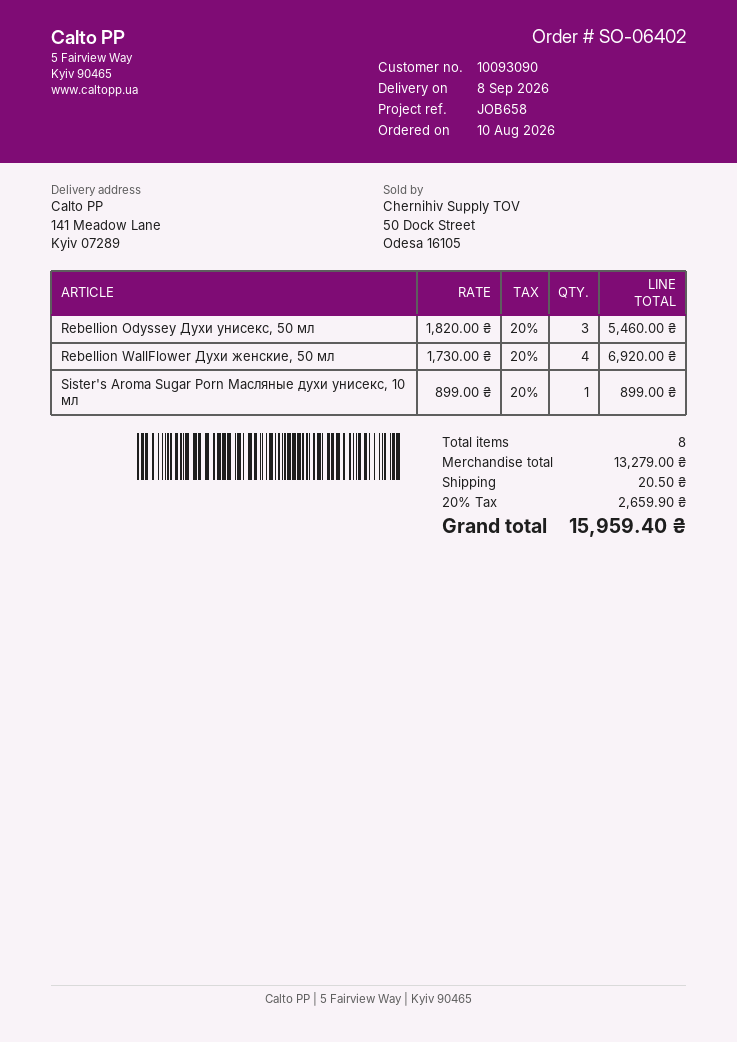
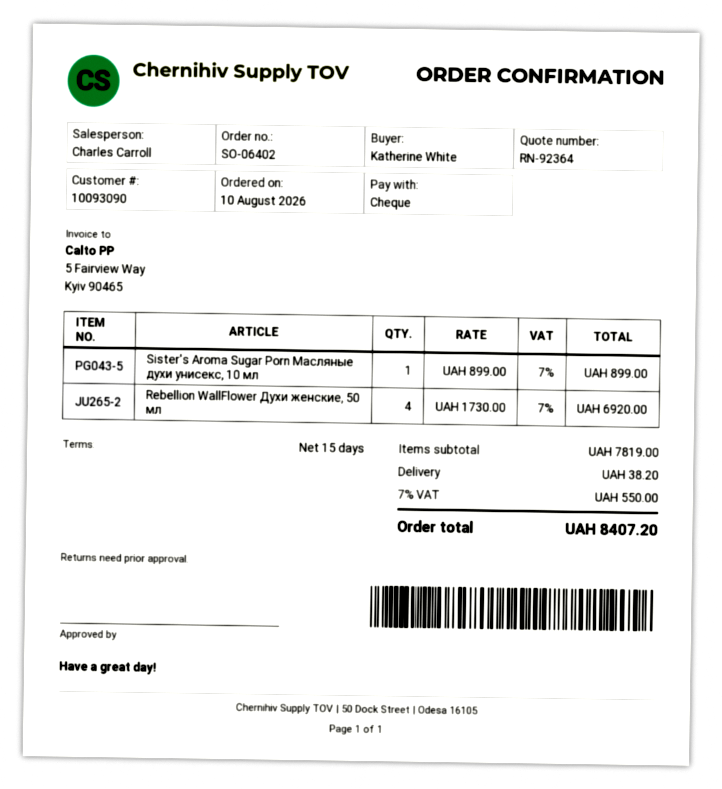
Rebellion Odyssey Духи унисекс, 50 мл: 3 x 1820.00 = 5460.00 -> none
subtotal: 13279.00 -> 7819.00
shipping: 20.50 -> 38.20
tax: 20% = 2659.90 -> 7% = 550.00
total: 15959.40 -> 8407.20

